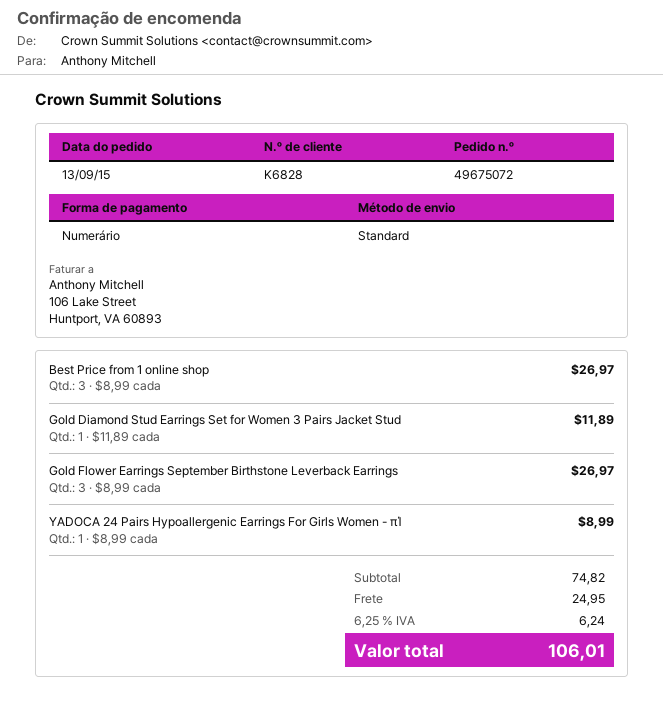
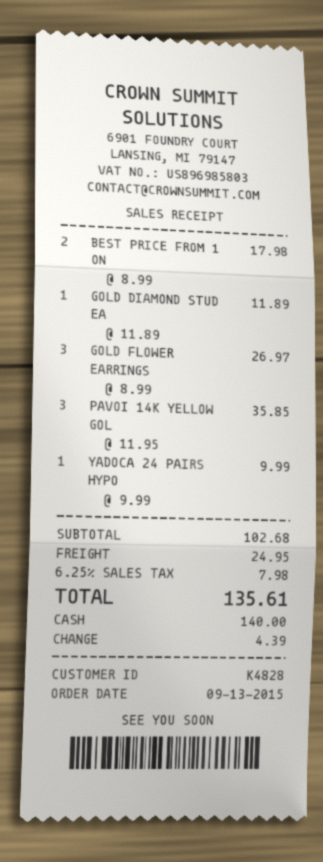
customer number: K6828 -> K4828
Best Price from 1 online shop: 3 x 8.99 = 26.97 -> 2 x 8.99 = 17.98
YADOCA 24 Pairs Hypoallergenic Earrings For Girls Women - πΊ: 1 x 8.99 = 8.99 -> 1 x 9.99 = 9.99
PAVOI 14K YELLOW GOL: none -> 3 x 11.95 = 35.85
subtotal: 74.82 -> 102.68
tax: 6.25% = 6.24 -> 6.25% = 7.98
total: 106.01 -> 135.61

